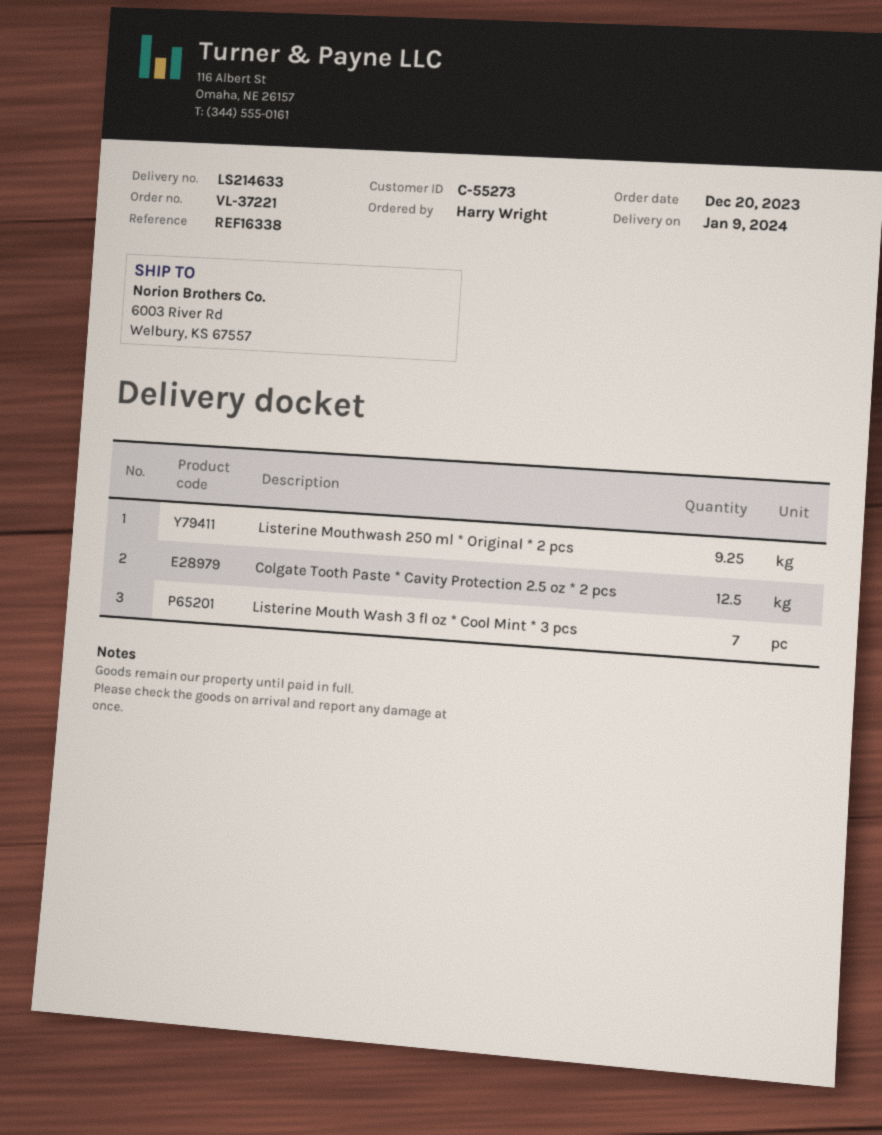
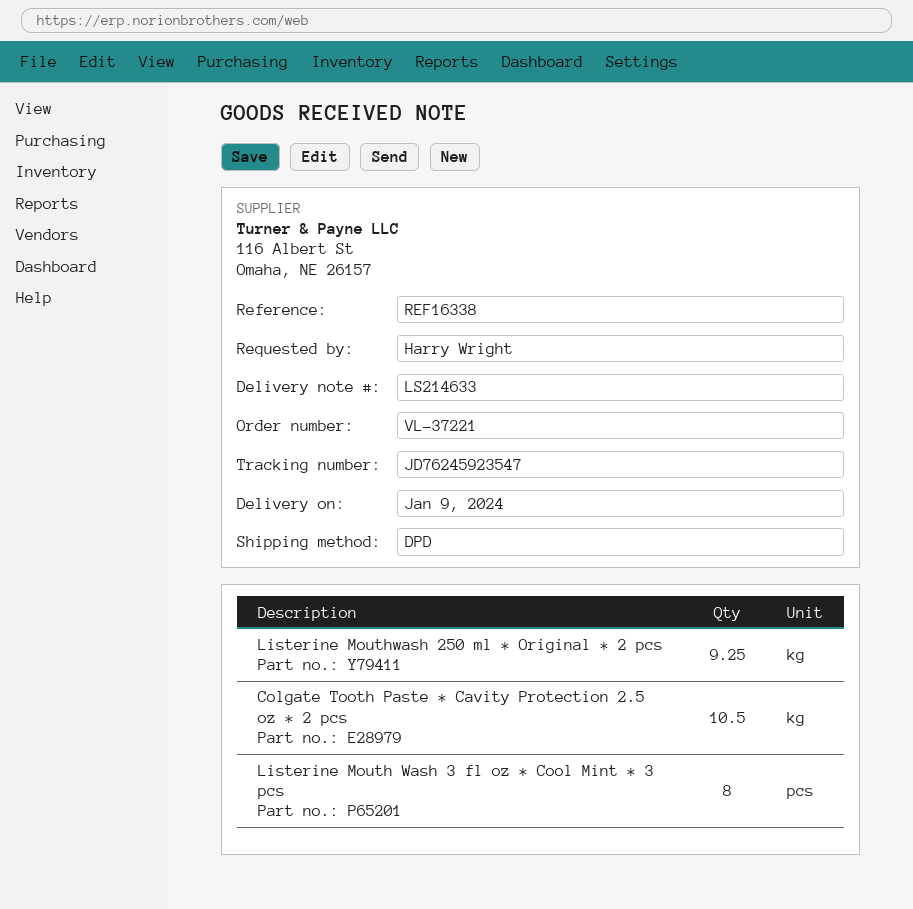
Colgate Tooth Paste * Cavity Protection 2.5 oz * 2 pcs: 12.5 -> 10.5
Listerine Mouth Wash 3 fl oz * Cool Mint * 3 pcs: 7 -> 8

